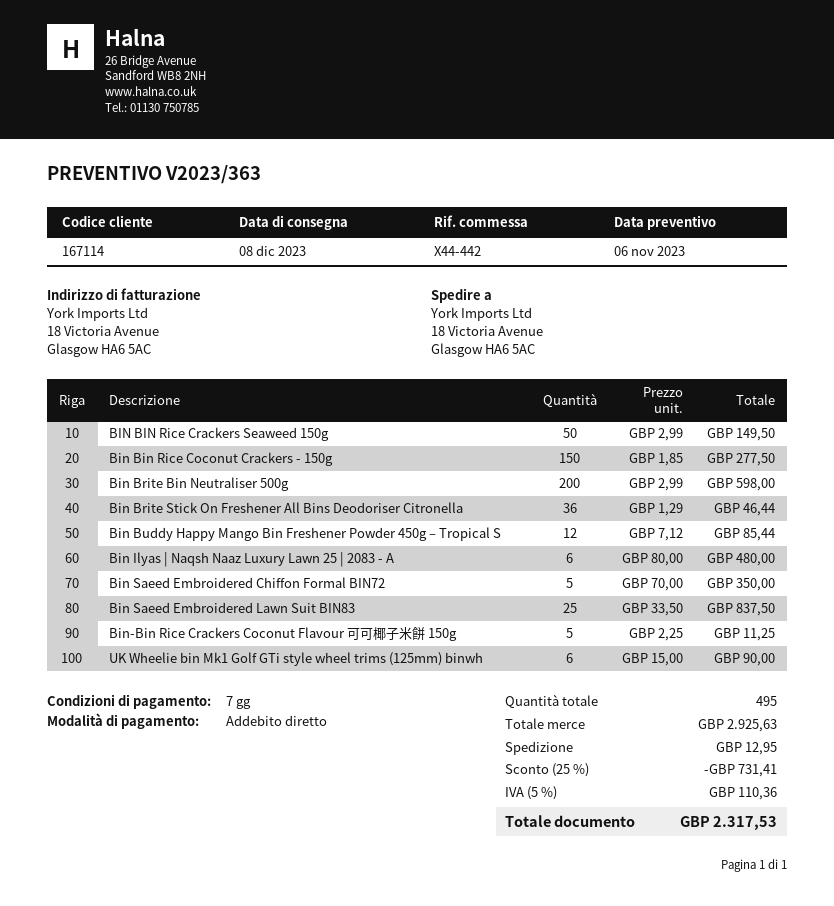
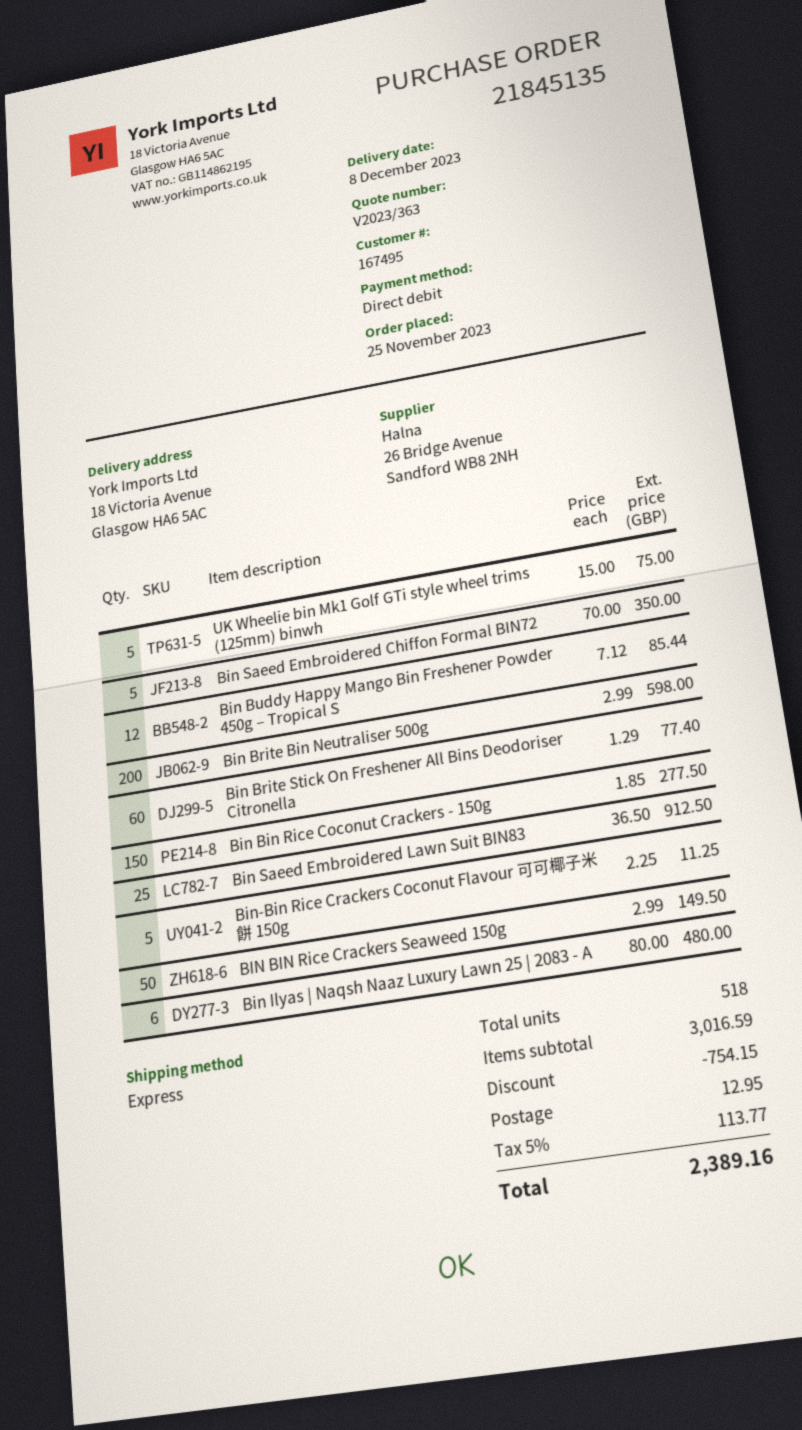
customer number: 167114 -> 167495
Bin Brite Stick On Freshener All Bins Deodoriser Citronella: 36 x 1.29 = 46.44 -> 60 x 1.29 = 77.40
Bin Saeed Embroidered Lawn Suit BIN83: 25 x 33.50 = 837.50 -> 25 x 36.50 = 912.50
UK Wheelie bin Mk1 Golf GTi style wheel trims (125mm) binwh: 6 x 15.00 = 90.00 -> 5 x 15.00 = 75.00
total quantity: 495 -> 518
subtotal: 2925.63 -> 3016.59
discount: 731.41 -> 754.15
tax: 5% = 110.36 -> 5% = 113.77
total: 2317.53 -> 2389.16

